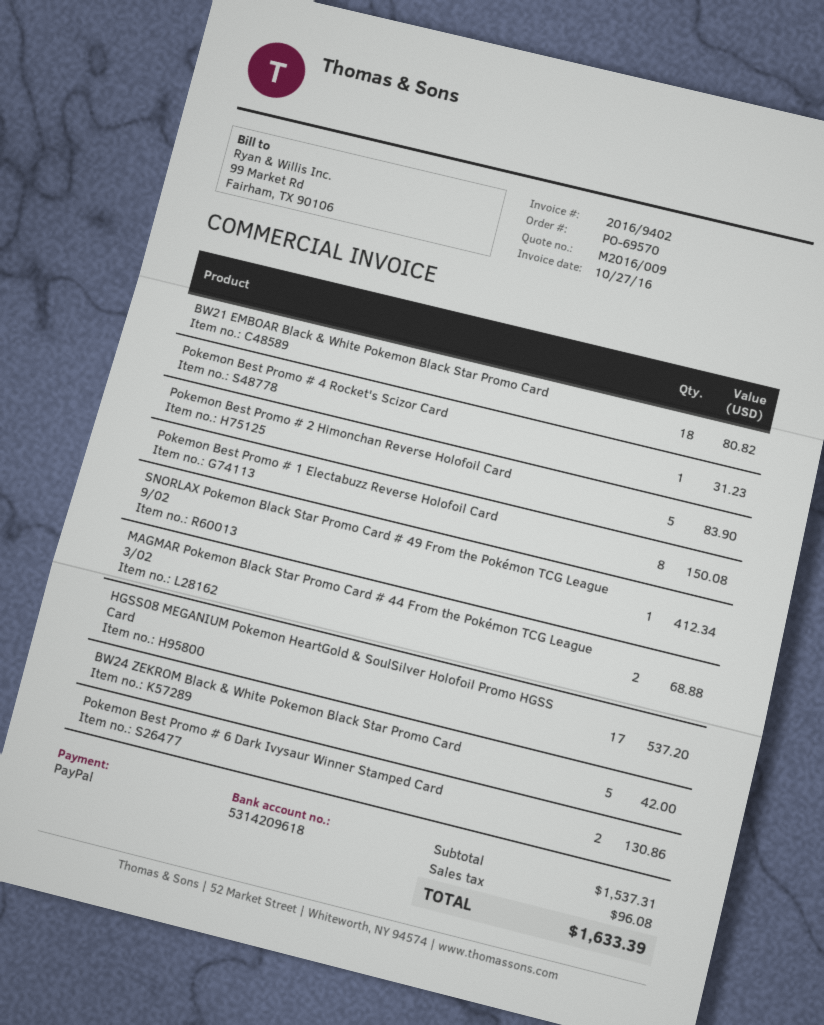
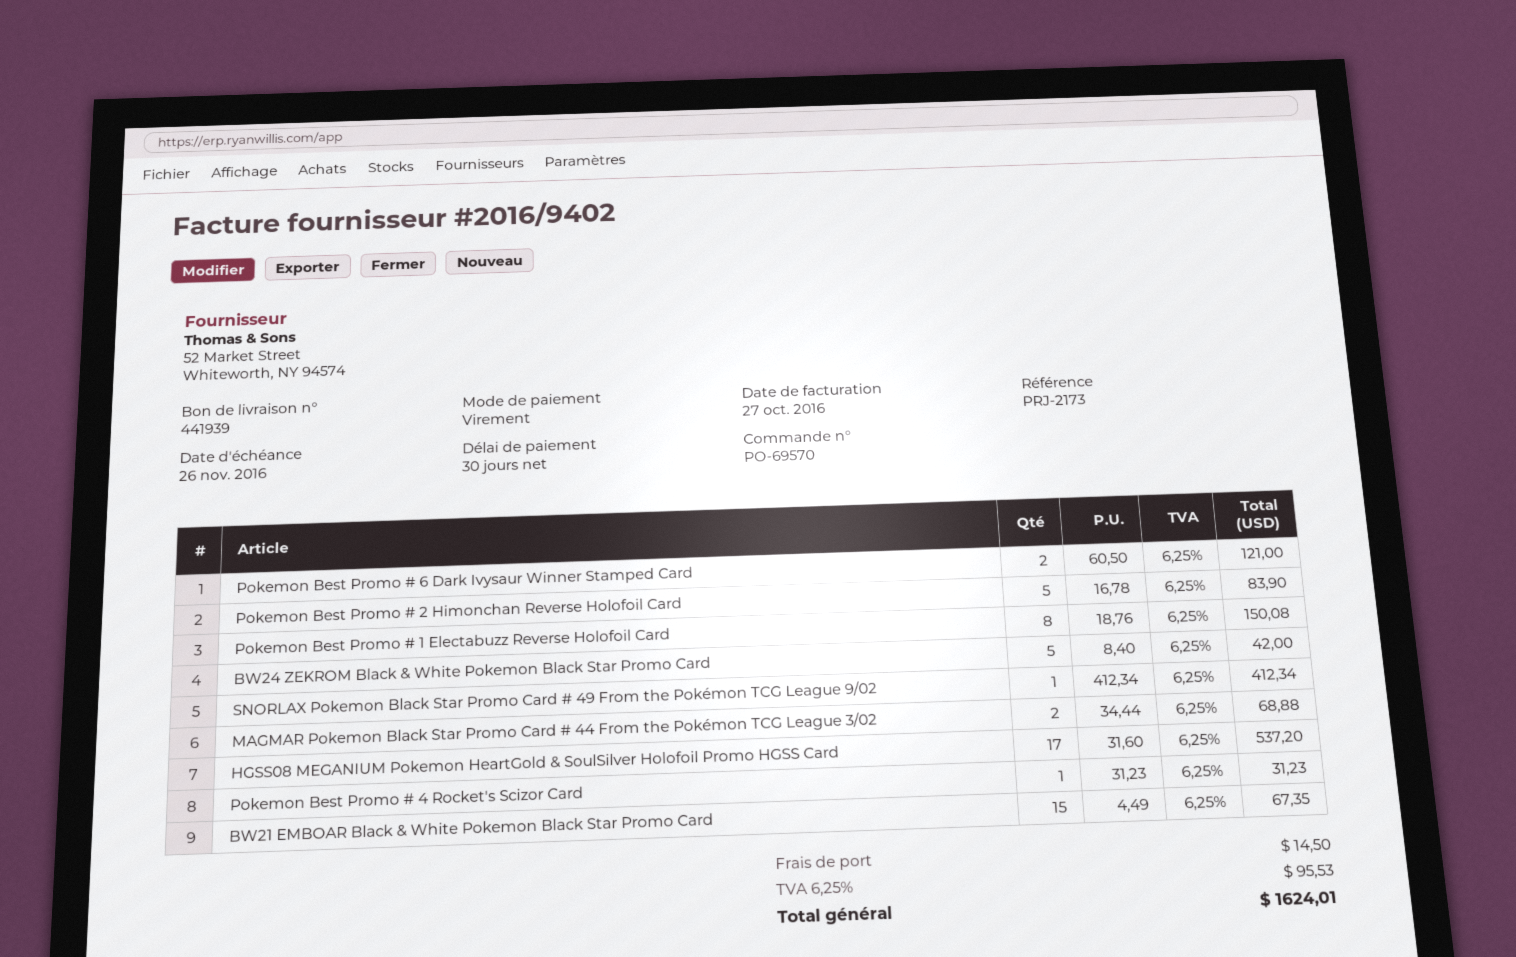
payment method: PayPal -> bank transfer
BW21 EMBOAR Black & White Pokemon Black Star Promo Card: 18 for 80.82 -> 15 for 67.35
Pokemon Best Promo # 6 Dark Ivysaur Winner Stamped Card: 2 for 130.86 -> 2 for 121.00
shipping: none -> 14.50
tax: 96.08 -> 95.53
total: 1633.39 -> 1624.01

